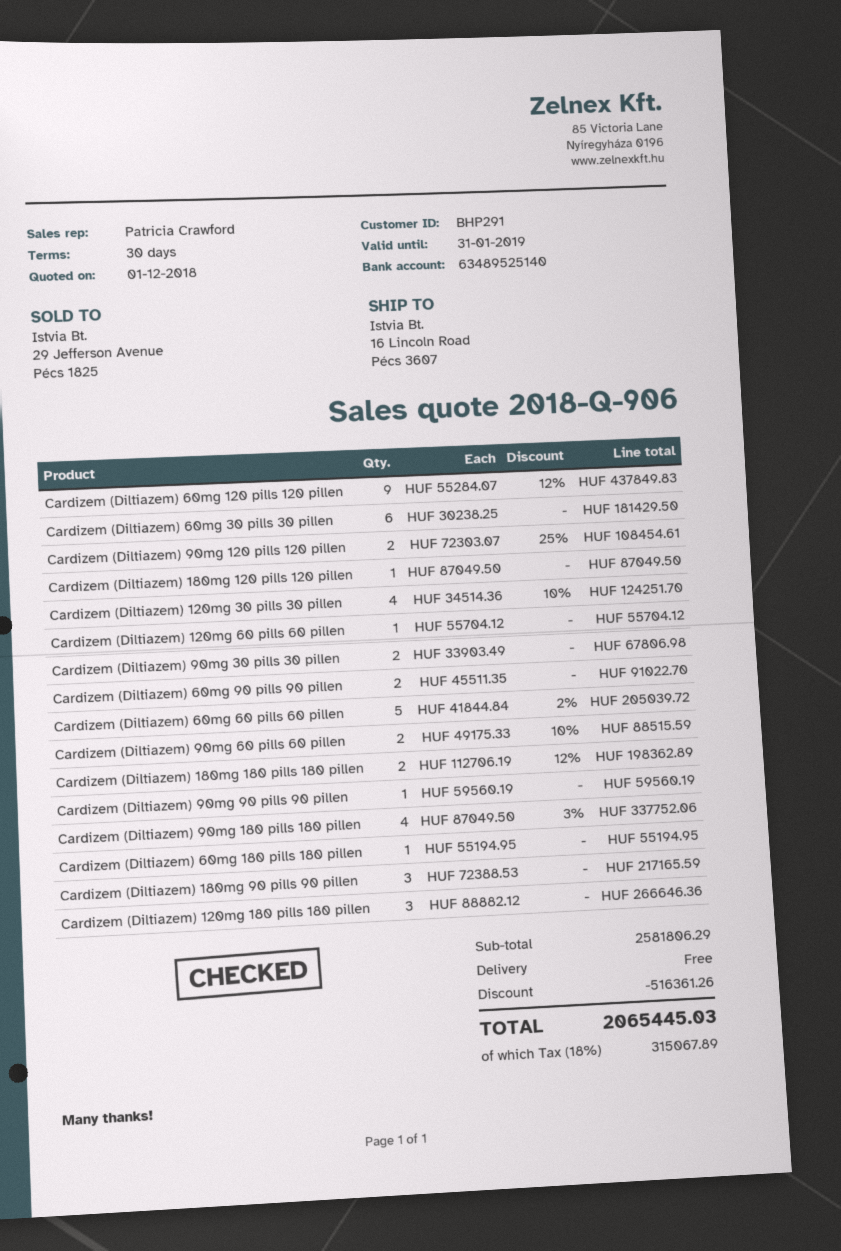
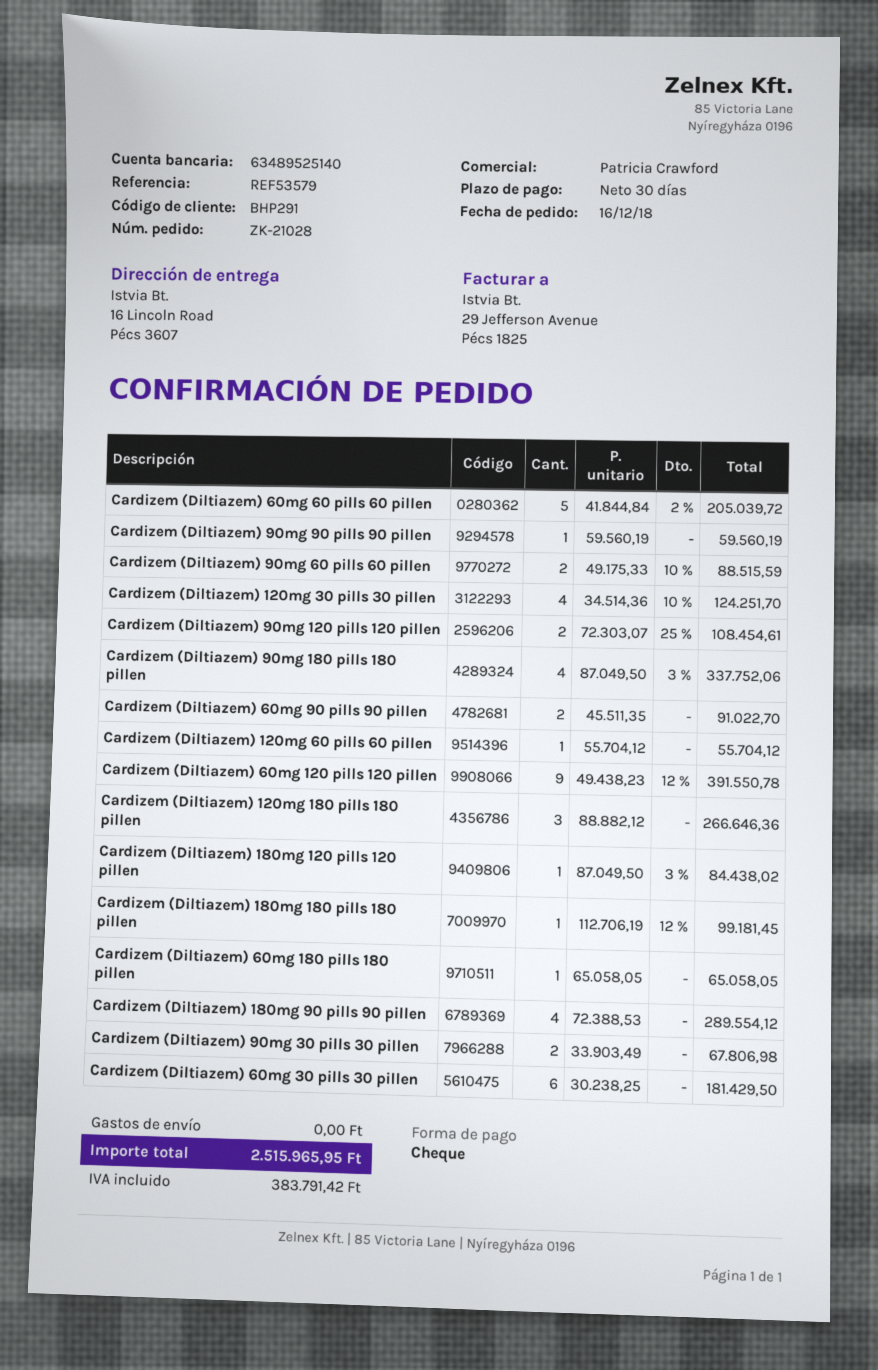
Cardizem (Diltiazem) 60mg 120 pills 120 pillen: 9 x 55284.07 - 12% = 437849.83 -> 9 x 49438.23 - 12% = 391550.78
Cardizem (Diltiazem) 180mg 120 pills 120 pillen: 1 x 87049.50 = 87049.50 -> 1 x 87049.50 - 3% = 84438.02
Cardizem (Diltiazem) 180mg 180 pills 180 pillen: 2 x 112706.19 - 12% = 198362.89 -> 1 x 112706.19 - 12% = 99181.45
Cardizem (Diltiazem) 60mg 180 pills 180 pillen: 1 x 55194.95 = 55194.95 -> 1 x 65058.05 = 65058.05
Cardizem (Diltiazem) 180mg 90 pills 90 pillen: 3 x 72388.53 = 217165.59 -> 4 x 72388.53 = 289554.12
discount: 516361.26 -> none
tax: 315067.89 -> 383791.42
total: 2065445.03 -> 2515965.95

